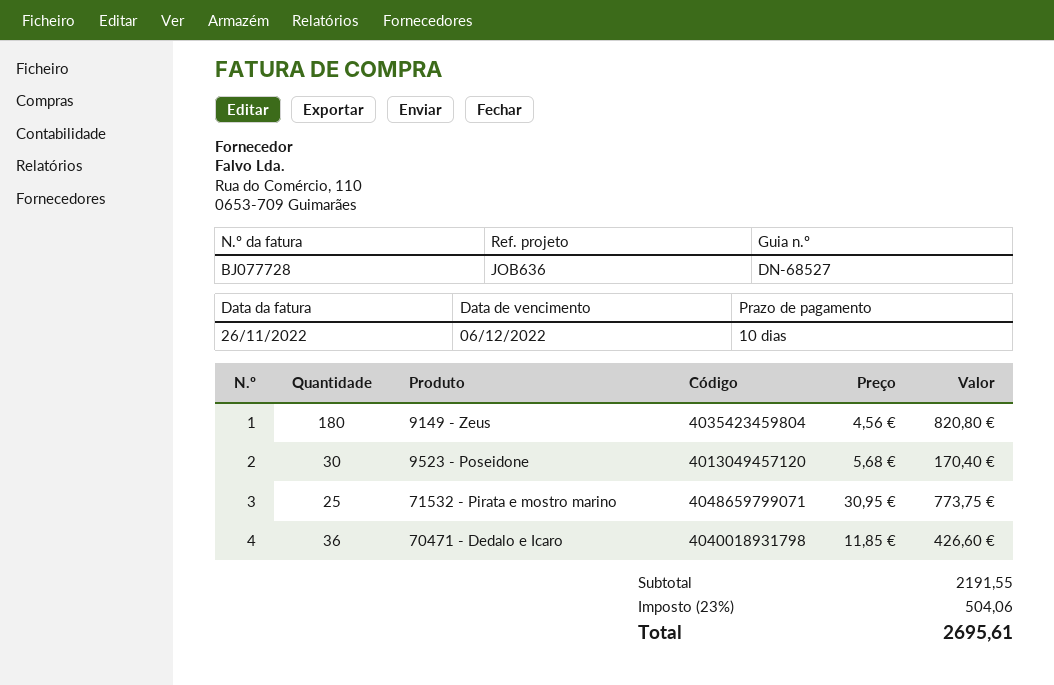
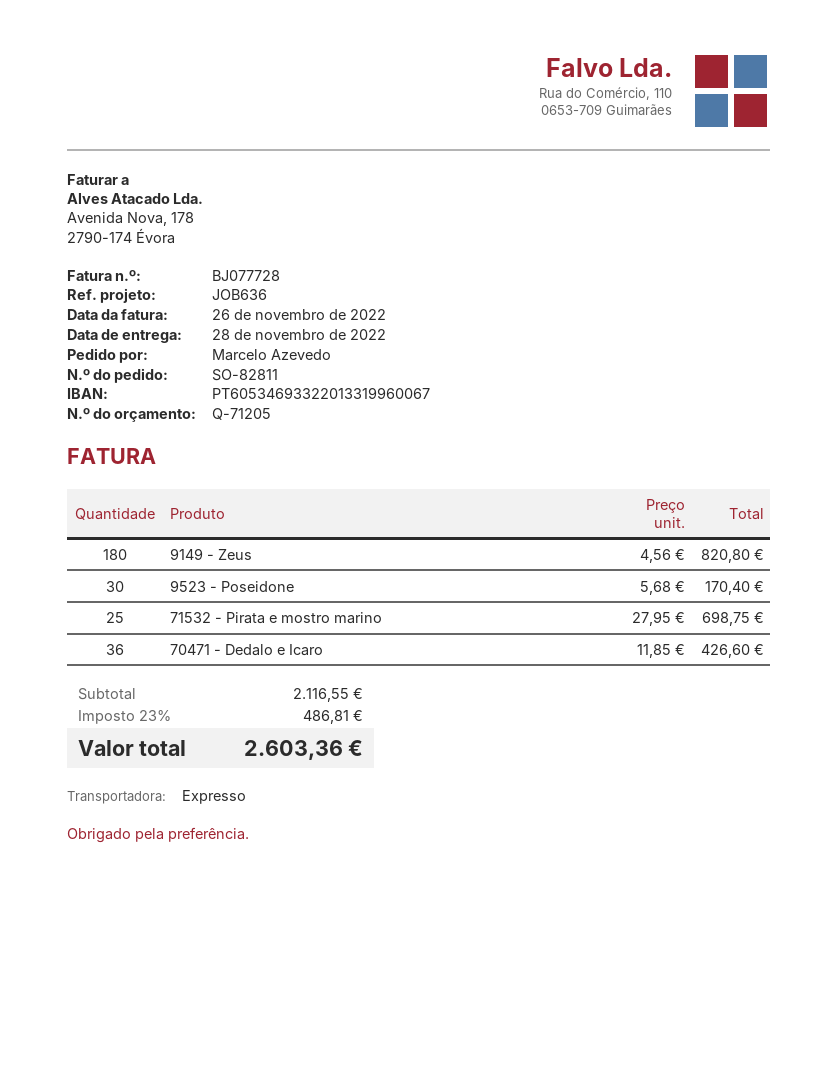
71532 - Pirata e mostro marino: 25 x 30.95 = 773.75 -> 25 x 27.95 = 698.75
subtotal: 2191.55 -> 2116.55
tax: 23% = 504.06 -> 23% = 486.81
total: 2695.61 -> 2603.36

